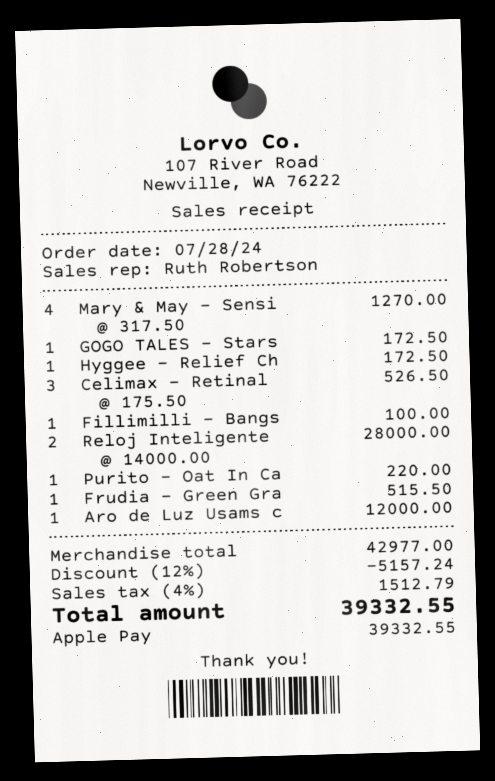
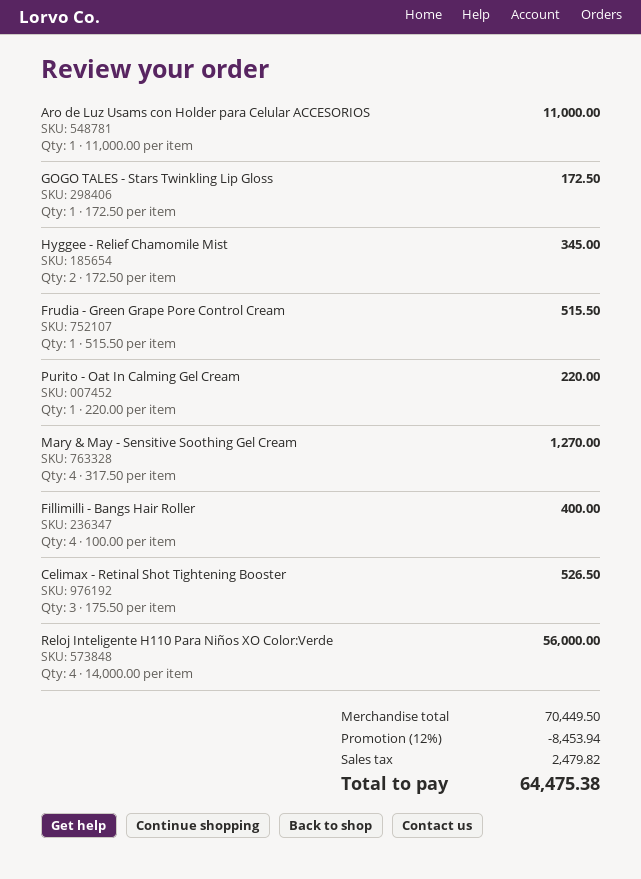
Hyggee - Relief Ch: 1 x 172.50 = 172.50 -> 2 x 172.50 = 345.00
Fillimilli - Bangs: 1 x 100.00 = 100.00 -> 4 x 100.00 = 400.00
Reloj Inteligente: 2 x 14000.00 = 28000.00 -> 4 x 14000.00 = 56000.00
Aro de Luz Usams c: 1 x 12000.00 = 12000.00 -> 1 x 11000.00 = 11000.00
subtotal: 42977.00 -> 70449.50
discount: 12% = 5157.24 -> 12% = 8453.94
tax: 1512.79 -> 2479.82
total: 39332.55 -> 64475.38

